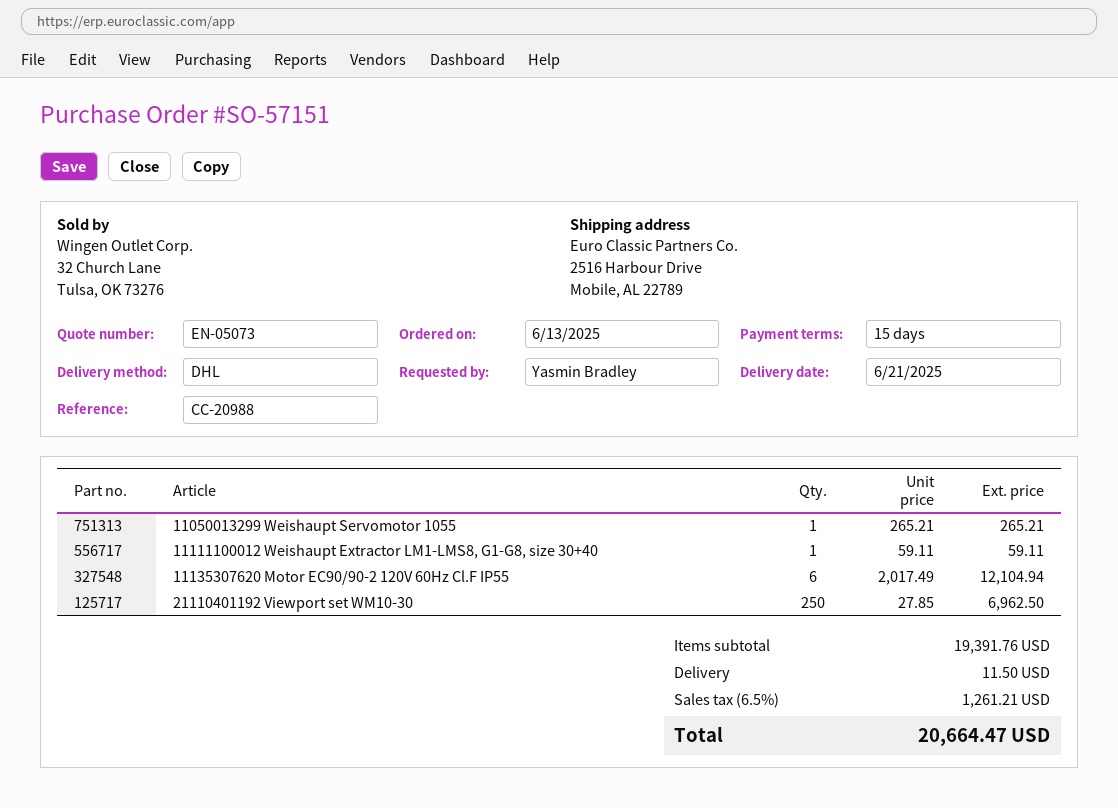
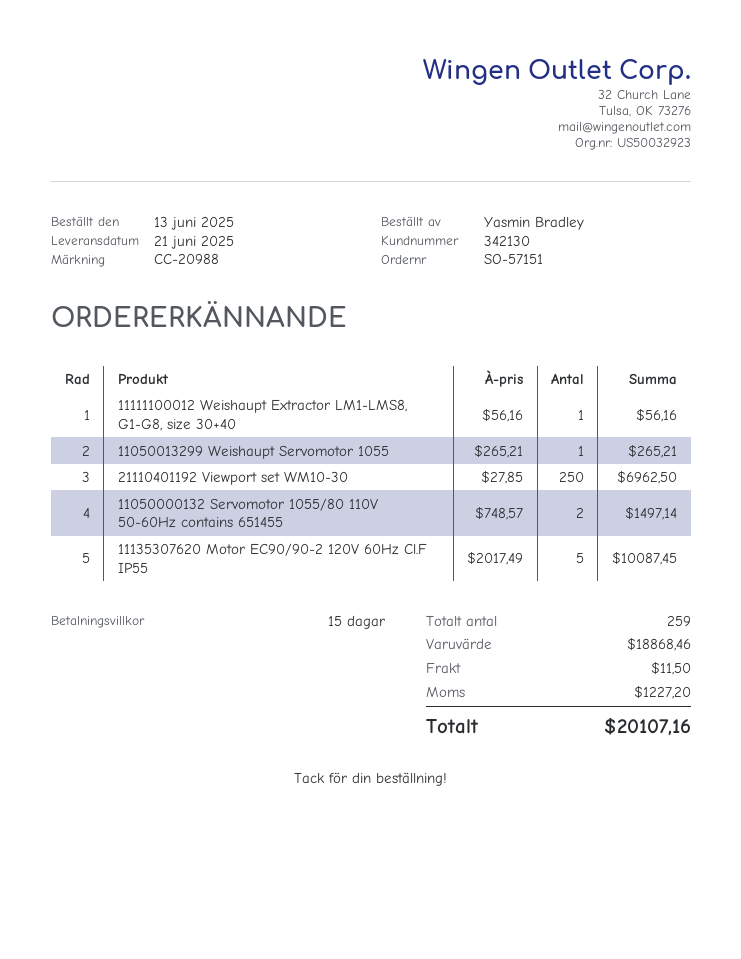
11111100012 Weishaupt Extractor LM1-LMS8, G1-G8, size 30+40: 1 x 59.11 = 59.11 -> 1 x 56.16 = 56.16
11135307620 Motor EC90/90-2 120V 60Hz Cl.F IP55: 6 x 2017.49 = 12104.94 -> 5 x 2017.49 = 10087.45
11050000132 Servomotor 1055/80 110V 50-60Hz contains 651455: none -> 2 x 748.57 = 1497.14
subtotal: 19391.76 -> 18868.46
tax: 1261.21 -> 1227.20
total: 20664.47 -> 20107.16

